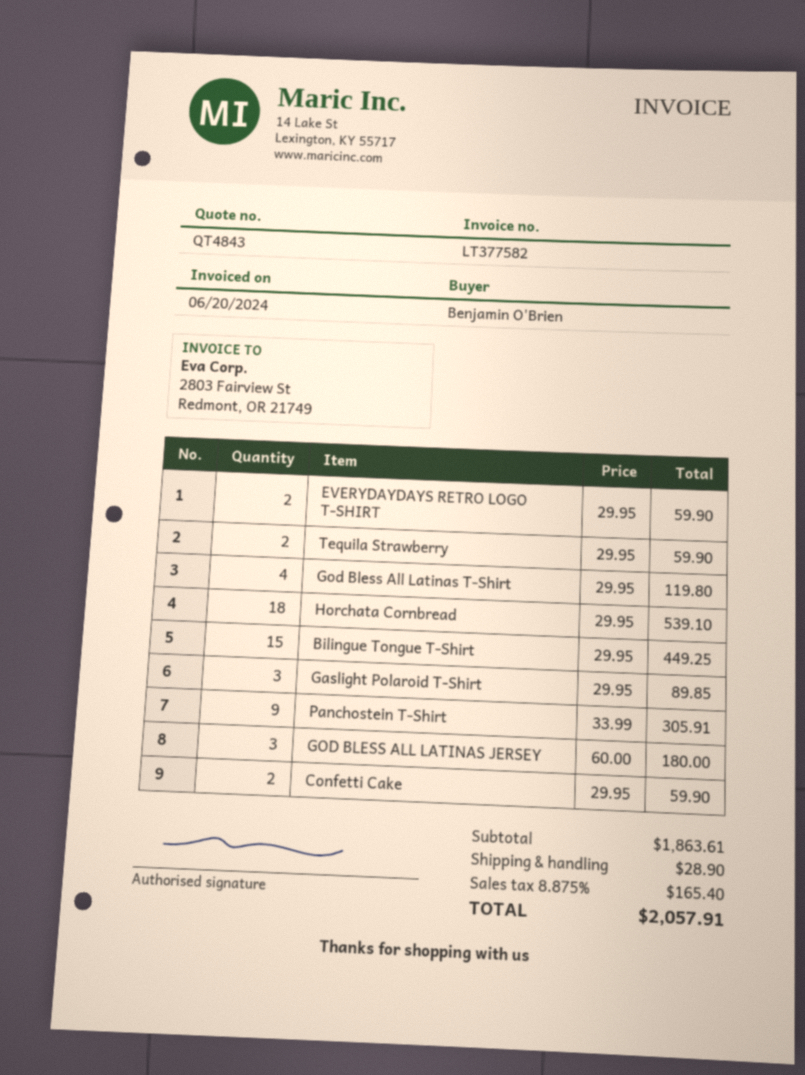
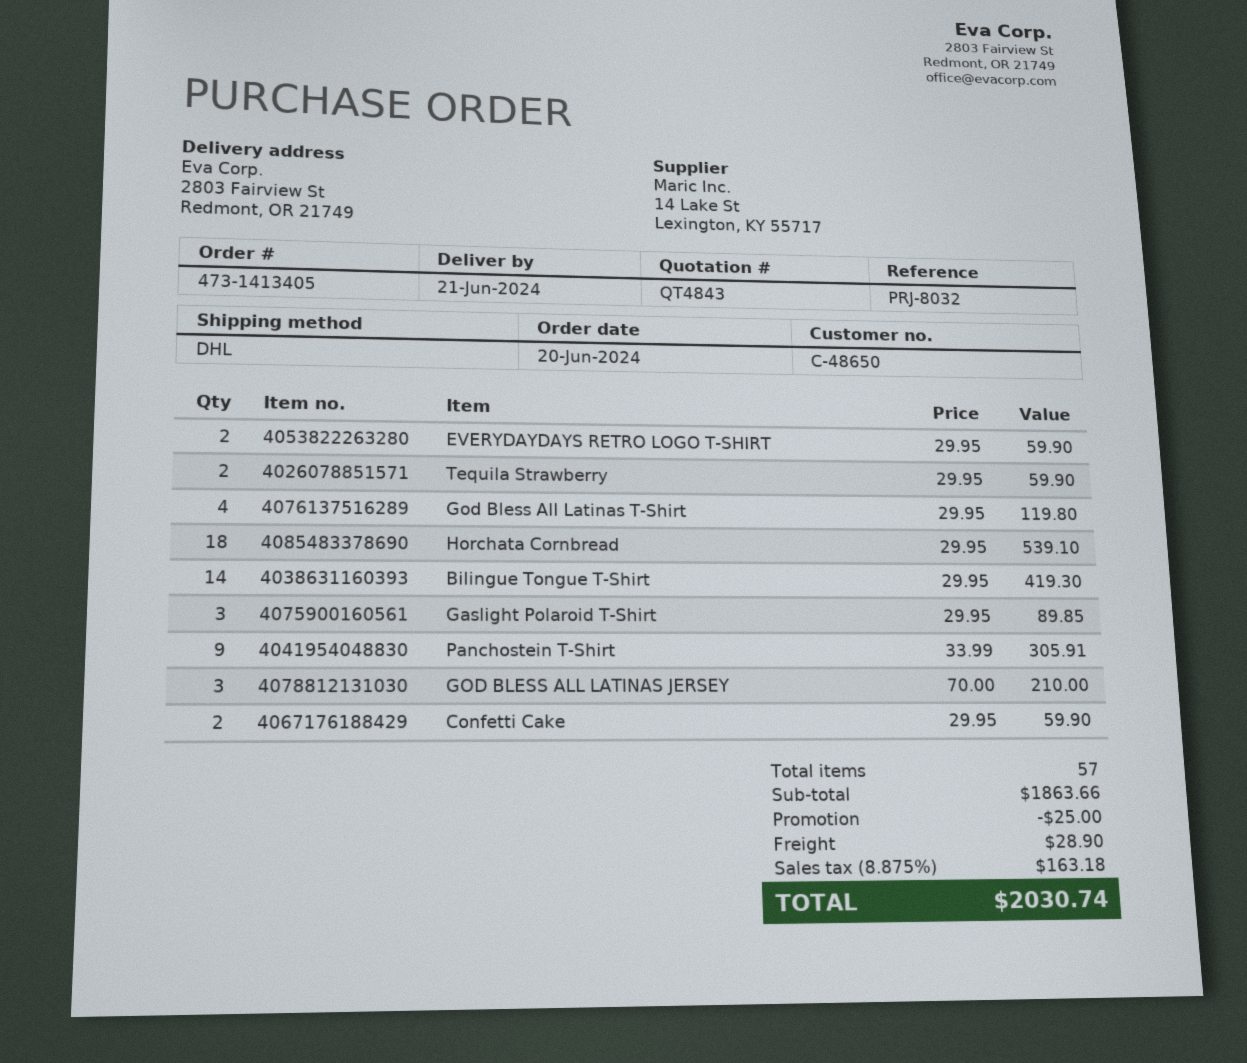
Bilingue Tongue T-Shirt: 15 x 29.95 = 449.25 -> 14 x 29.95 = 419.30
GOD BLESS ALL LATINAS JERSEY: 3 x 60.00 = 180.00 -> 3 x 70.00 = 210.00
subtotal: 1863.61 -> 1863.66
discount: none -> 25.00
tax: 8.875% = 165.40 -> 8.875% = 163.18
total: 2057.91 -> 2030.74

